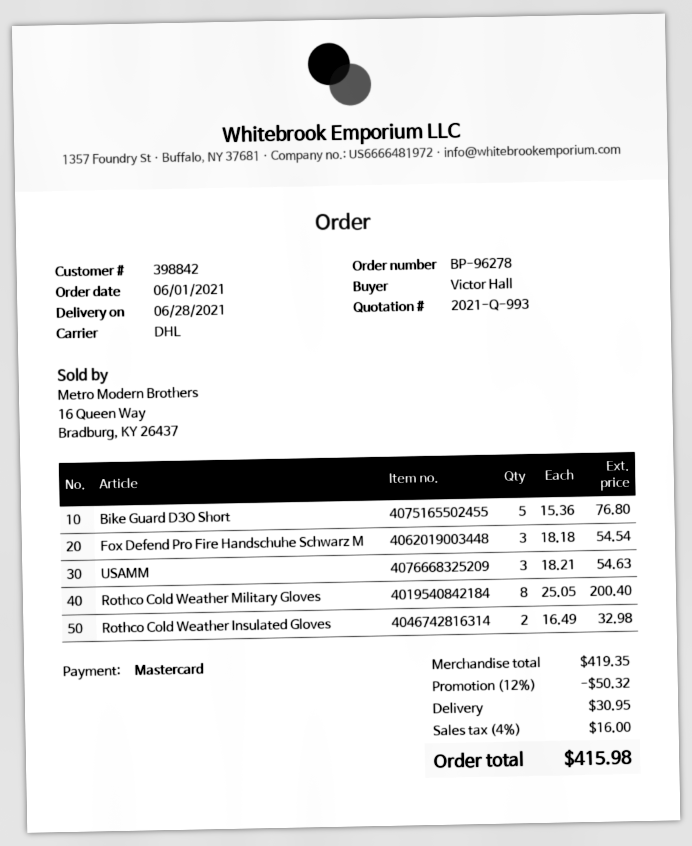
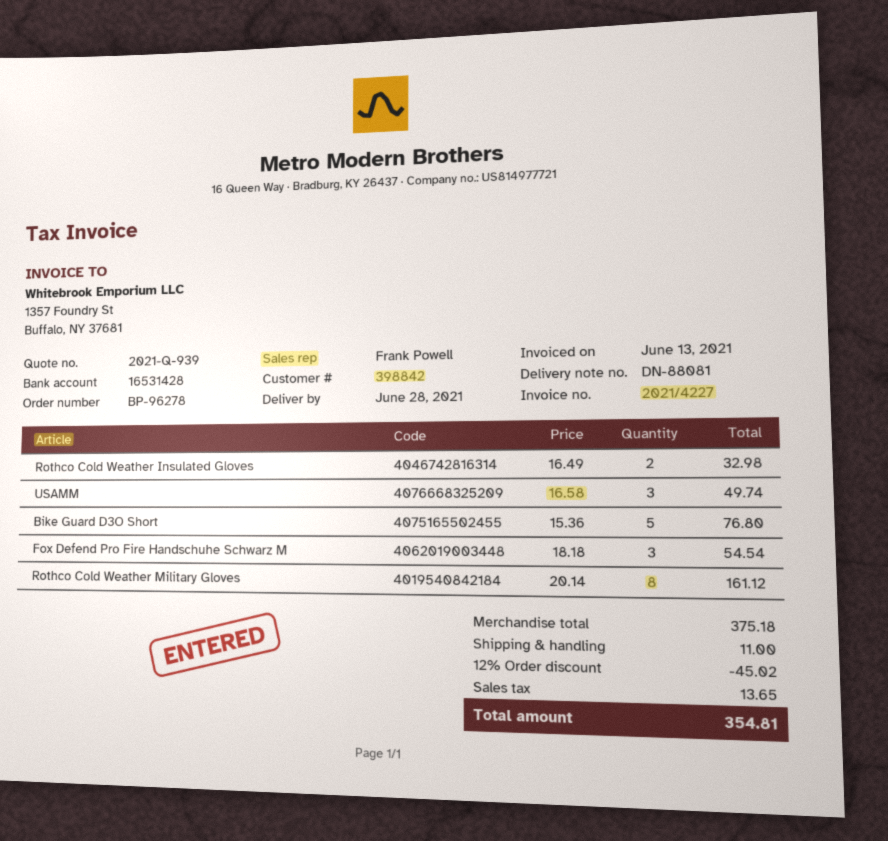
quote number: 2021-Q-993 -> 2021-Q-939
USAMM: 3 x 18.21 = 54.63 -> 3 x 16.58 = 49.74
Rothco Cold Weather Military Gloves: 8 x 25.05 = 200.40 -> 8 x 20.14 = 161.12
subtotal: 419.35 -> 375.18
discount: 12% = 50.32 -> 12% = 45.02
shipping: 30.95 -> 11.00
tax: 16.00 -> 13.65
total: 415.98 -> 354.81

